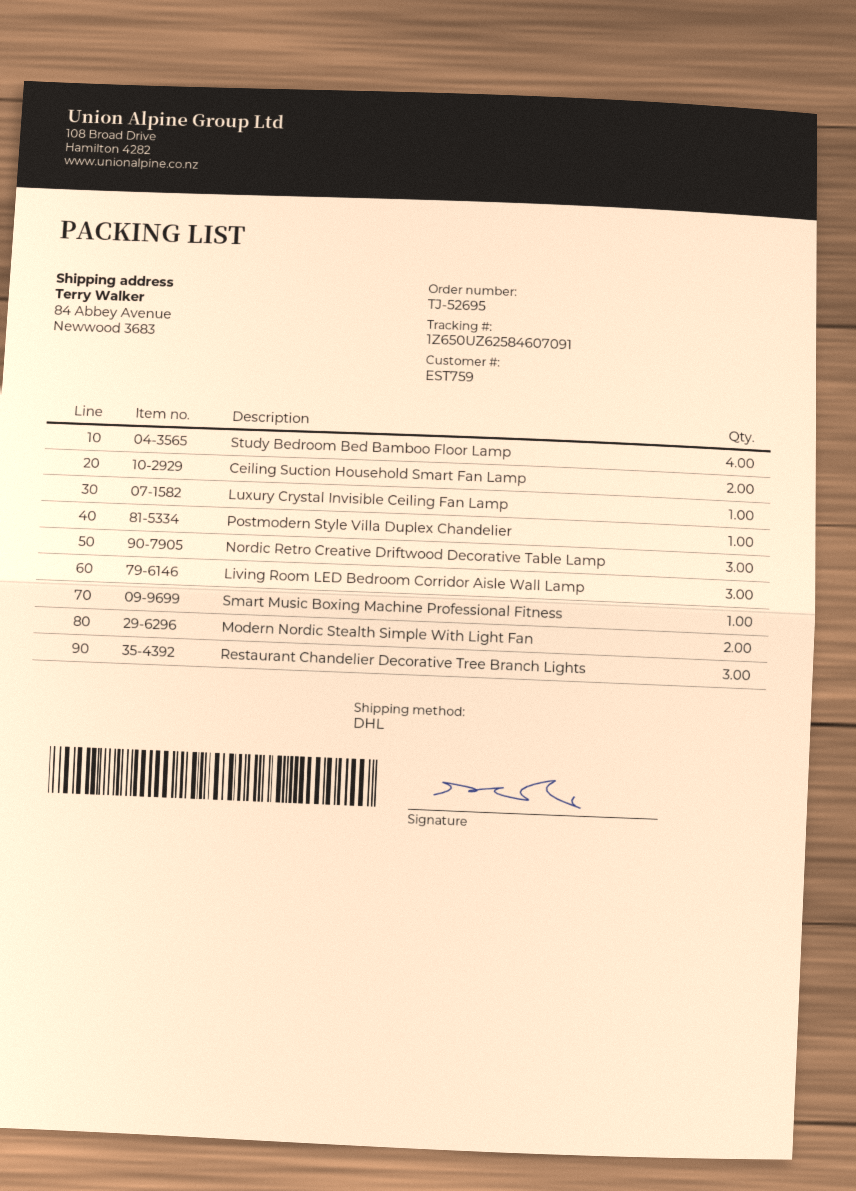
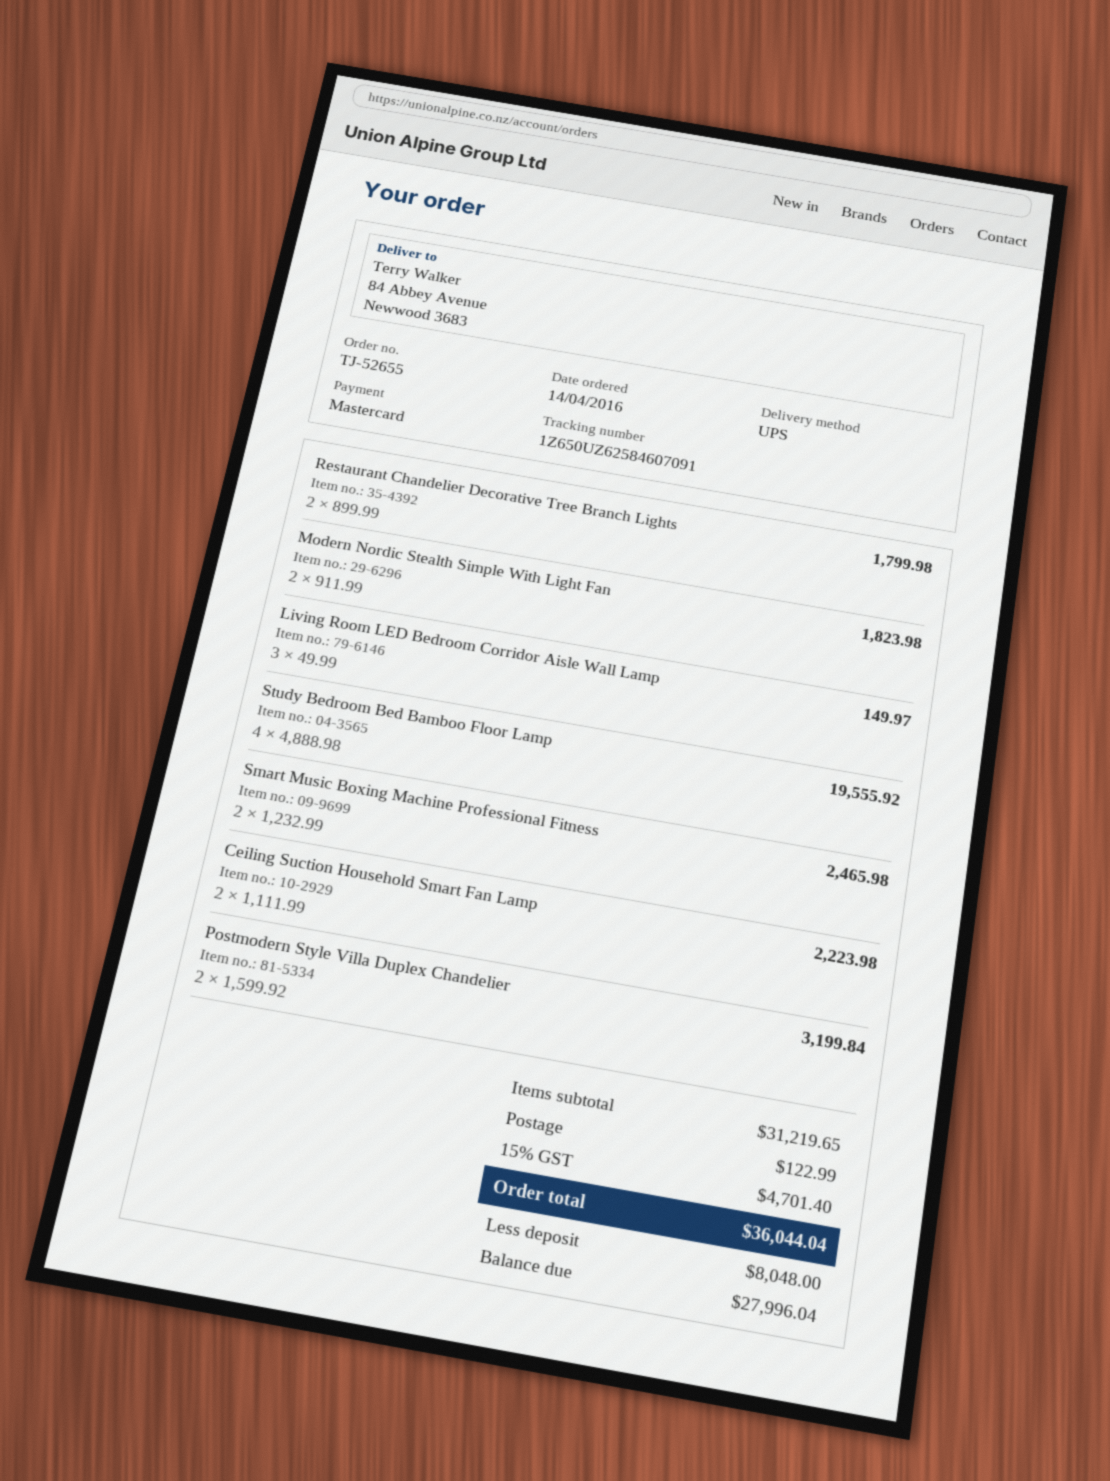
order number: TJ-52695 -> TJ-52655
shipping method: DHL -> UPS
Luxury Crystal Invisible Ceiling Fan Lamp: 1 -> none
Postmodern Style Villa Duplex Chandelier: 1 -> 2
Nordic Retro Creative Driftwood Decorative Table Lamp: 3 -> none
Smart Music Boxing Machine Professional Fitness: 1 -> 2
Restaurant Chandelier Decorative Tree Branch Lights: 3 -> 2

